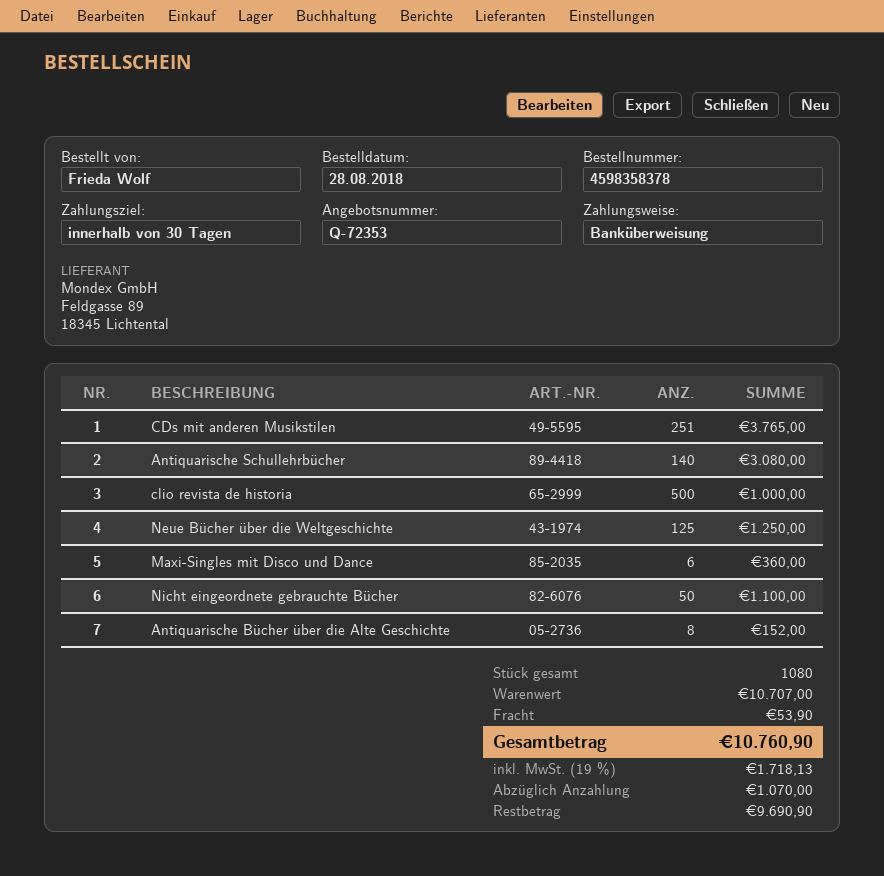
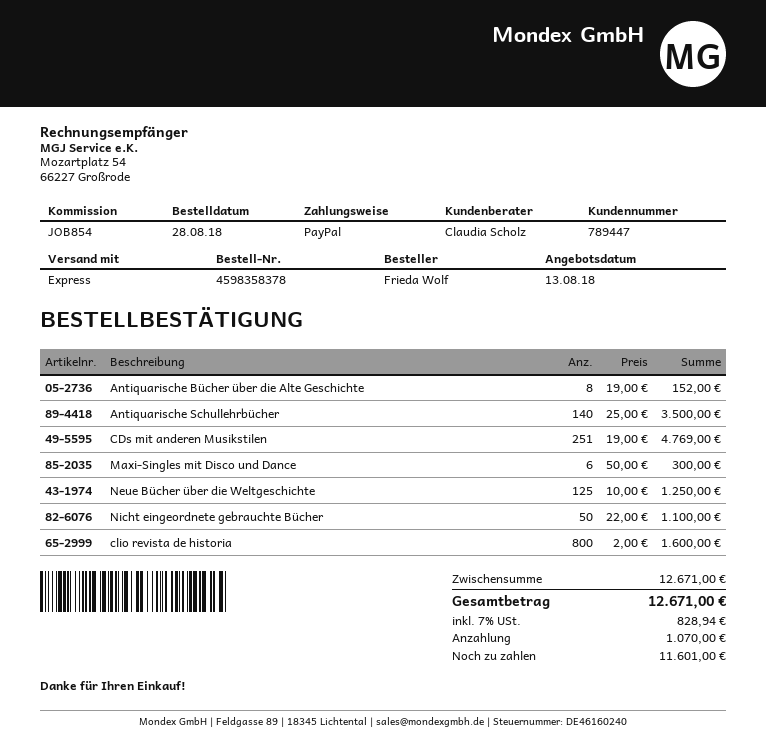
payment method: bank transfer -> PayPal
CDs mit anderen Musikstilen: 251 for 3765.00 -> 251 for 4769.00
Antiquarische Schullehrbücher: 140 for 3080.00 -> 140 for 3500.00
clio revista de historia: 500 for 1000.00 -> 800 for 1600.00
Maxi-Singles mit Disco und Dance: 6 for 360.00 -> 6 for 300.00
subtotal: 10707.00 -> 12671.00
shipping: 53.90 -> none
tax: 19% = 1718.13 -> 7% = 828.94
total: 10760.90 -> 12671.00
balance: 9690.90 -> 11601.00

